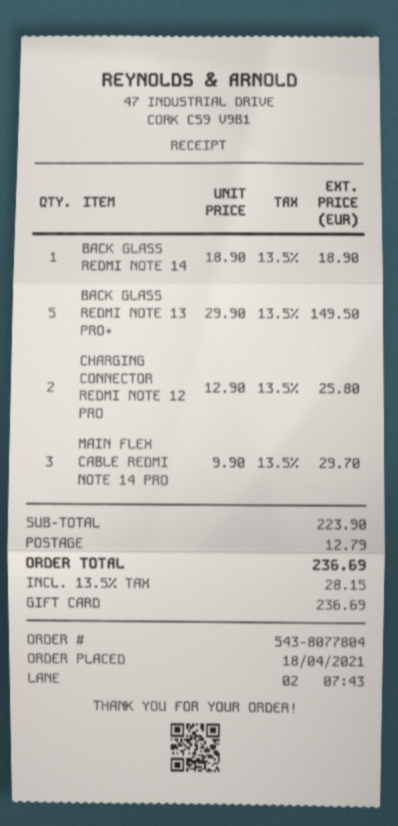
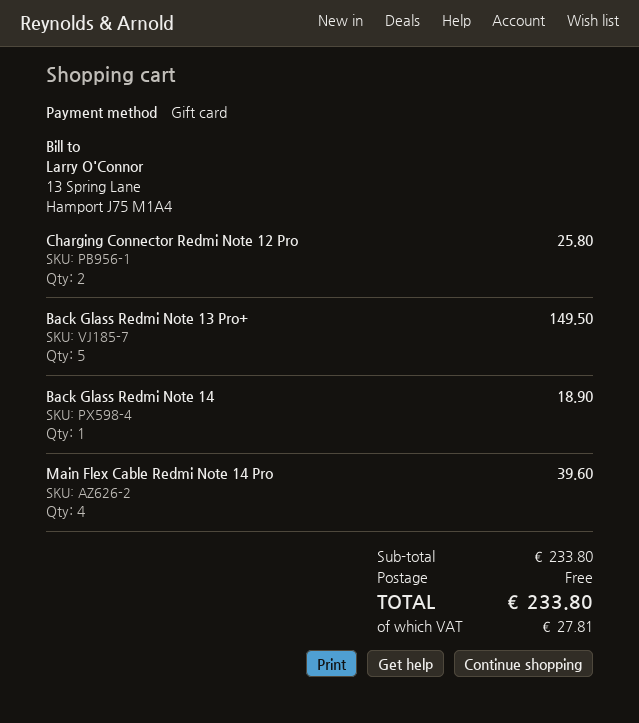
MAIN FLEX CABLE REDMI NOTE 14 PRO: 3 for 29.70 -> 4 for 39.60
subtotal: 223.90 -> 233.80
shipping: 12.79 -> 0.00
tax: 28.15 -> 27.81
total: 236.69 -> 233.80

